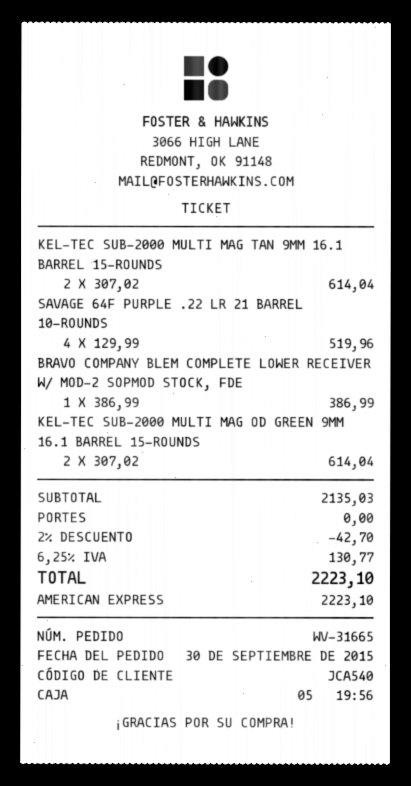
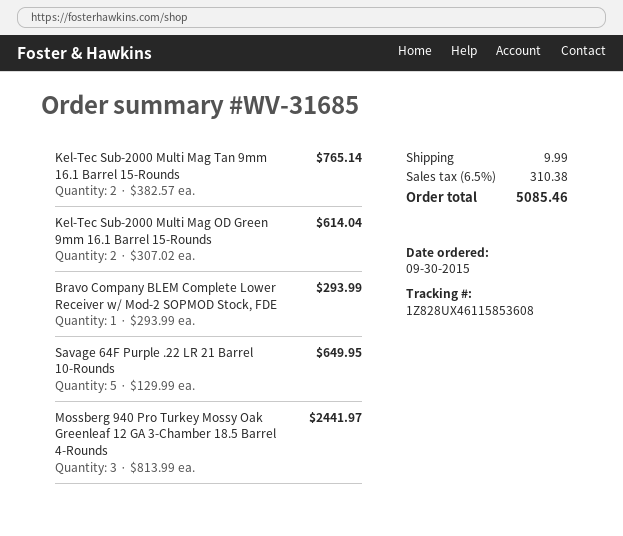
order number: WV-31665 -> WV-31685
KEL-TEC SUB-2000 MULTI MAG TAN 9MM 16.1 BARREL 15-ROUNDS: 2 x 307.02 = 614.04 -> 2 x 382.57 = 765.14
SAVAGE 64F PURPLE .22 LR 21 BARREL 10-ROUNDS: 4 x 129.99 = 519.96 -> 5 x 129.99 = 649.95
BRAVO COMPANY BLEM COMPLETE LOWER RECEIVER W/ MOD-2 SOPMOD STOCK, FDE: 1 x 386.99 = 386.99 -> 1 x 293.99 = 293.99
Mossberg 940 Pro Turkey Mossy Oak Greenleaf 12 GA 3-Chamber 18.5 Barrel 4-Rounds: none -> 3 x 813.99 = 2441.97
discount: 2% = 42.70 -> none
shipping: 0.00 -> 9.99
tax: 6.25% = 130.77 -> 6.5% = 310.38
total: 2223.10 -> 5085.46

